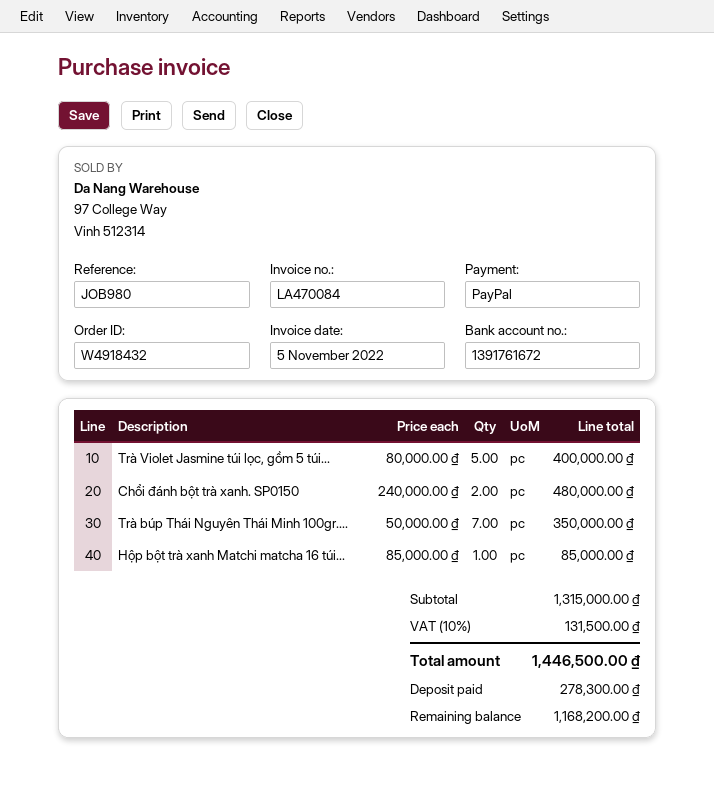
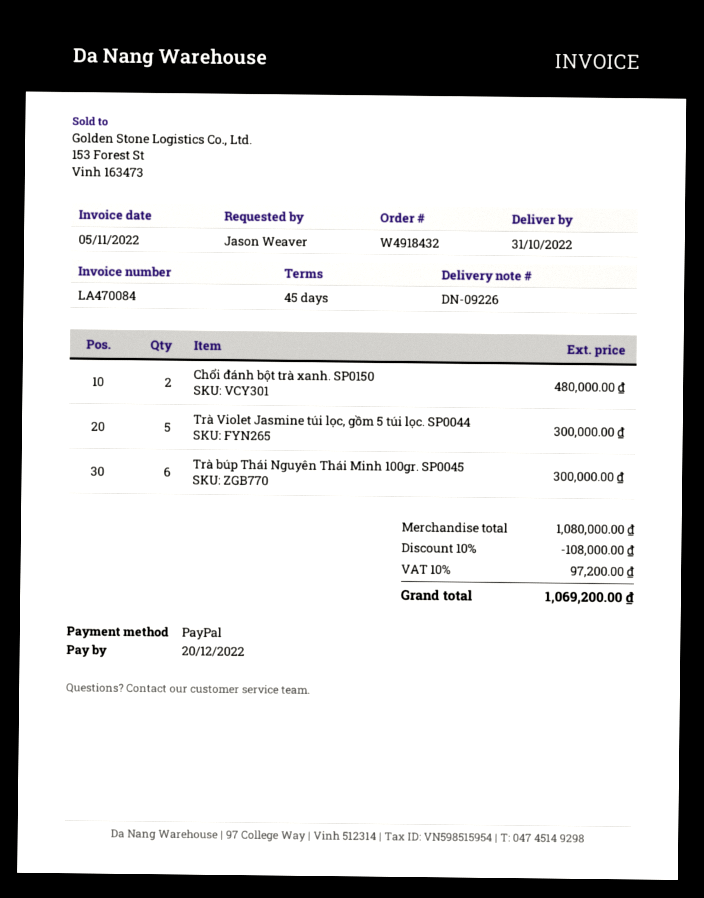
Trà Violet Jasmine túi lọc, gồm 5 túi...: 5 for 400000.00 -> 5 for 300000.00
Trà búp Thái Nguyên Thái Minh 100gr....: 7 for 350000.00 -> 6 for 300000.00
Hộp bột trà xanh Matchi matcha 16 túi...: 1 for 85000.00 -> none
subtotal: 1315000.00 -> 1080000.00
discount: none -> 10% = 108000.00
tax: 10% = 131500.00 -> 10% = 97200.00
total: 1446500.00 -> 1069200.00

